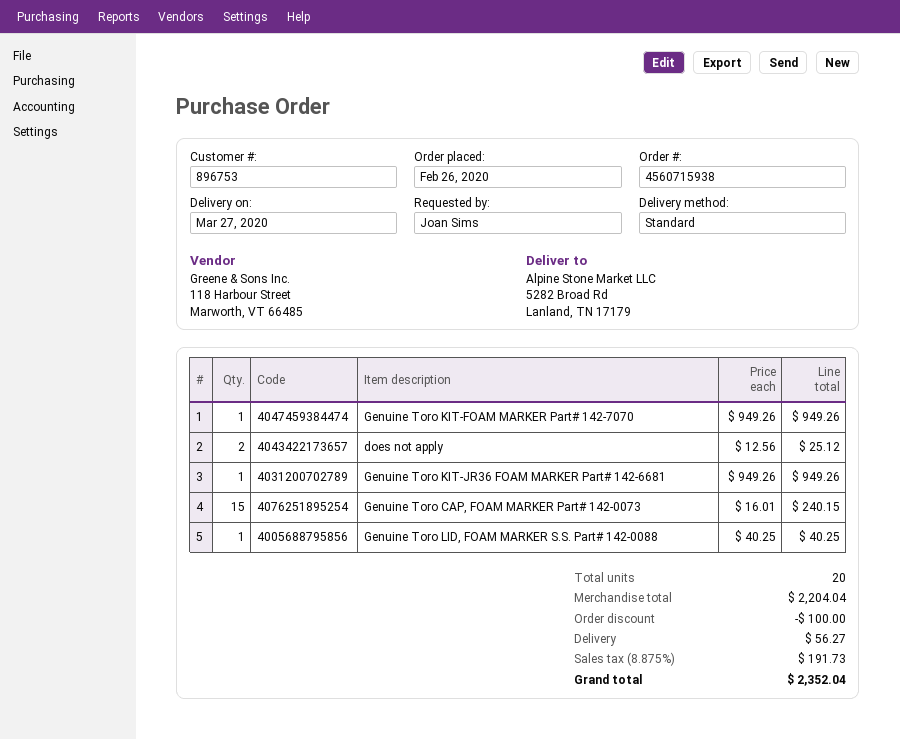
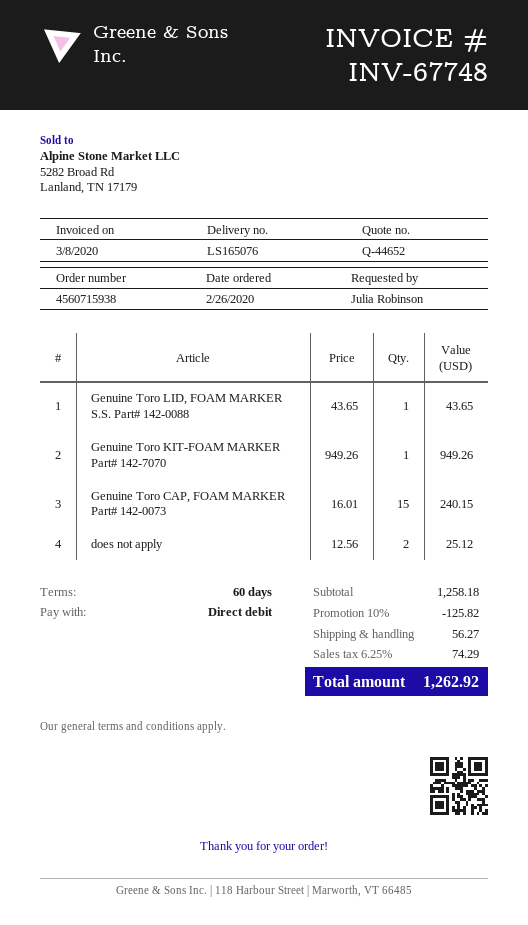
ordered by: Joan Sims -> Julia Robinson
Genuine Toro KIT-JR36 FOAM MARKER Part# 142-6681: 1 x 949.26 = 949.26 -> none
Genuine Toro LID, FOAM MARKER S.S. Part# 142-0088: 1 x 40.25 = 40.25 -> 1 x 43.65 = 43.65
subtotal: 2204.04 -> 1258.18
discount: 100.00 -> 125.82
tax: 8.875% = 191.73 -> 6.25% = 74.29
total: 2352.04 -> 1262.92

